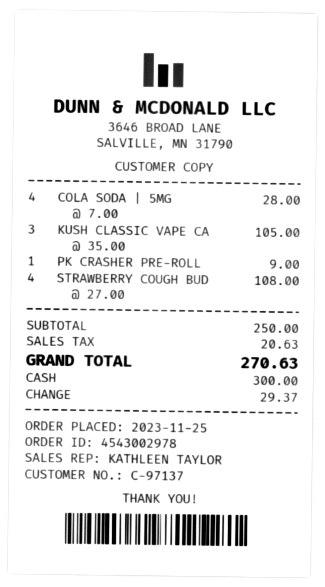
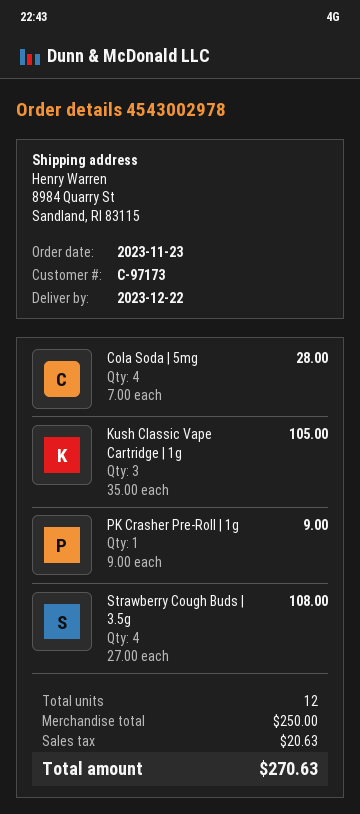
order date: 2023-11-25 -> 2023-11-23
customer number: C-97137 -> C-97173

